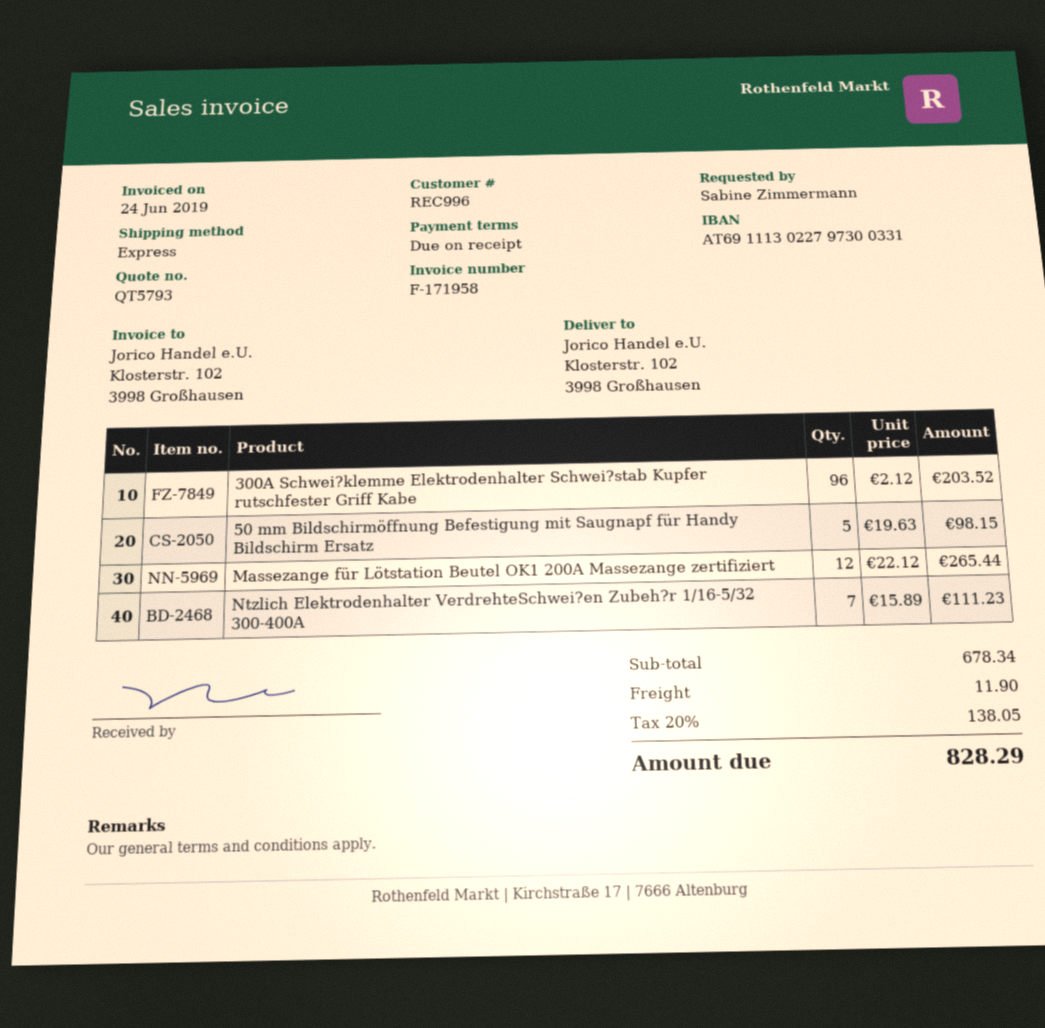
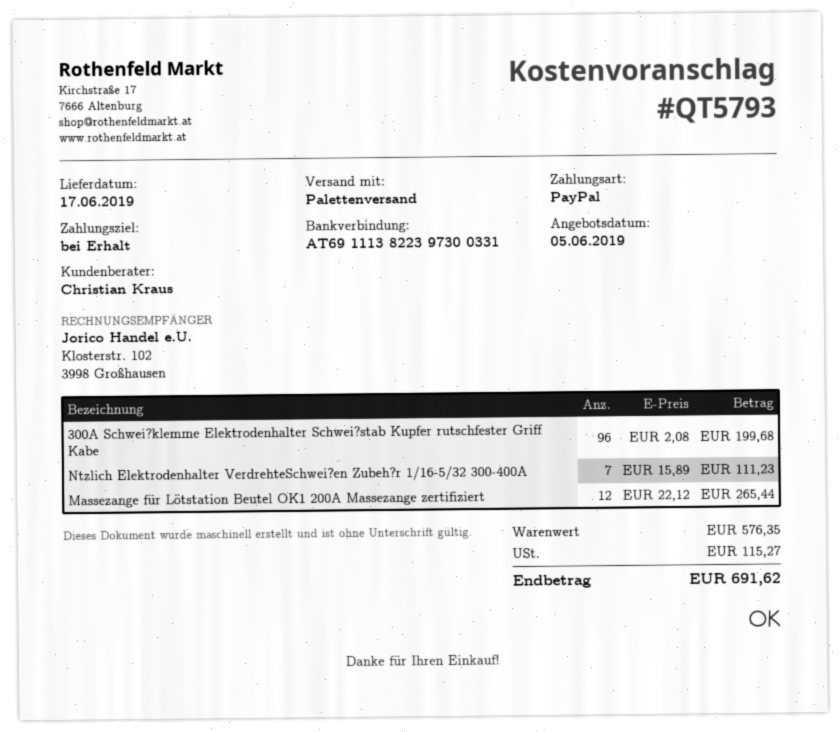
bank account: AT691113022797300331 -> AT691113822397300331
shipping method: express -> pallet freight
300A Schwei?klemme Elektrodenhalter Schwei?stab Kupfer rutschfester Griff Kabe: 96 x 2.12 = 203.52 -> 96 x 2.08 = 199.68
50 mm Bildschirmöffnung Befestigung mit Saugnapf für Handy Bildschirm Ersatz: 5 x 19.63 = 98.15 -> none
subtotal: 678.34 -> 576.35
shipping: 11.90 -> none
tax: 138.05 -> 115.27
total: 828.29 -> 691.62

